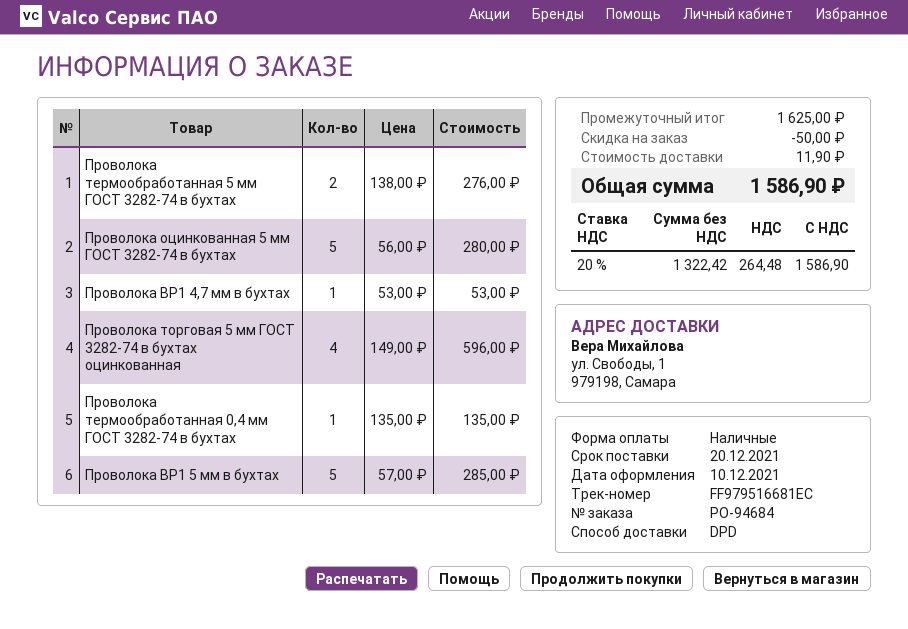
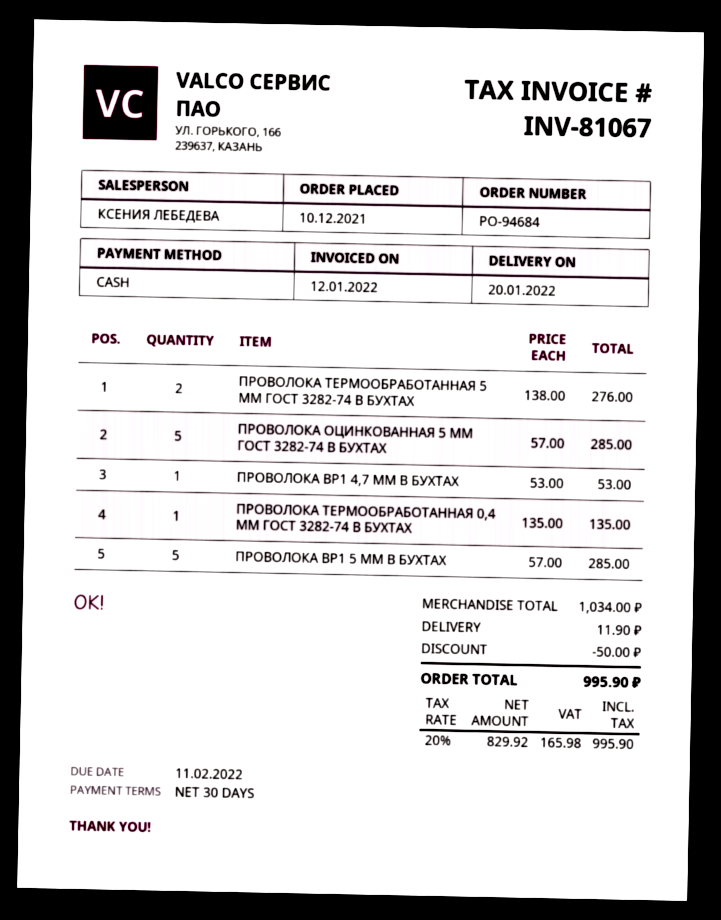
delivery date: 2021-12-20 -> 2022-01-20
Проволока оцинкованная 5 мм ГОСТ 3282-74 в бухтах: 5 x 56.00 = 280.00 -> 5 x 57.00 = 285.00
Проволока торговая 5 мм ГОСТ 3282-74 в бухтах оцинкованная: 4 x 149.00 = 596.00 -> none
subtotal: 1625.00 -> 1034.00
net: 1322.42 -> 829.92
tax: 20% = 264.48 -> 20% = 165.98
total: 1586.90 -> 995.90

